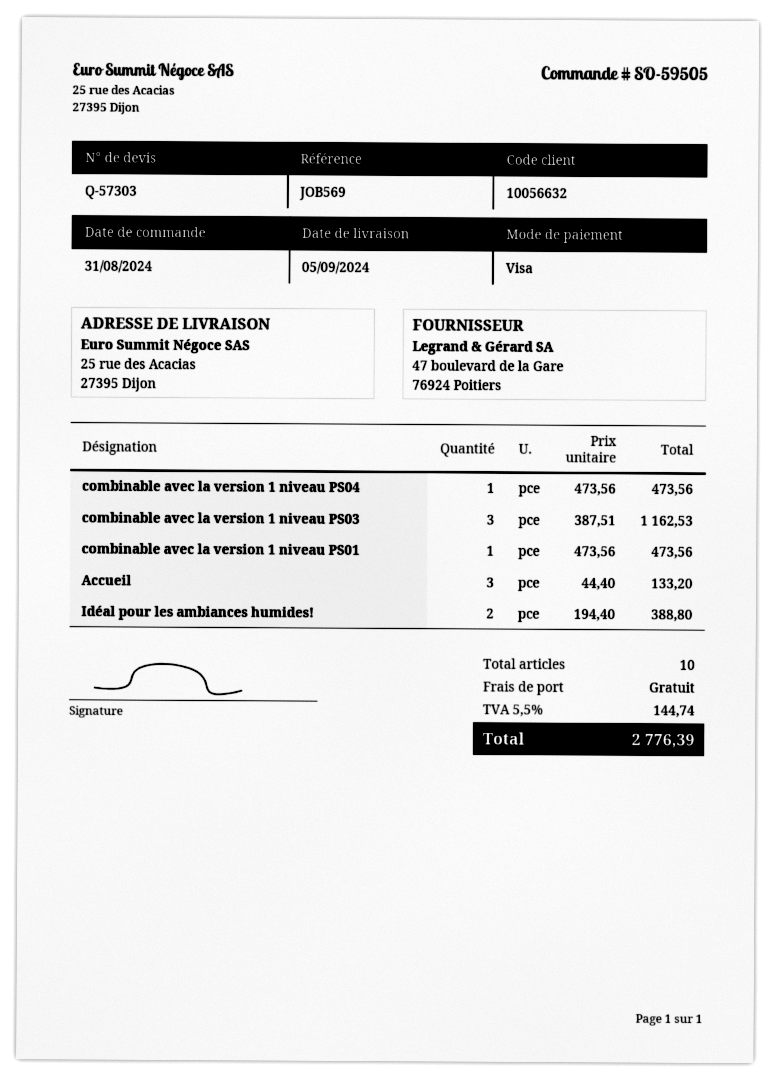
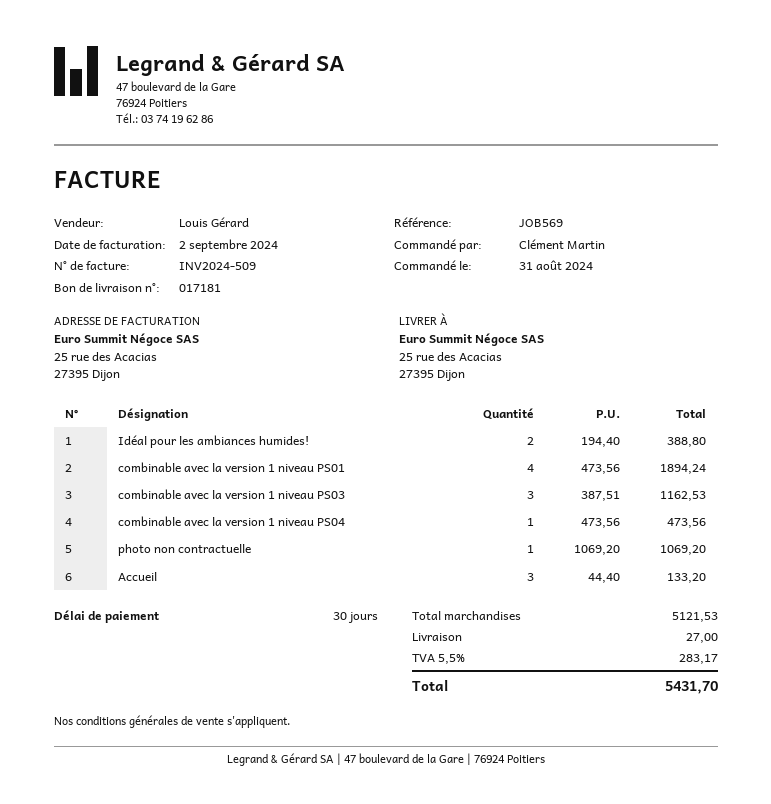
combinable avec la version 1 niveau PS01: 1 x 473.56 = 473.56 -> 4 x 473.56 = 1894.24
photo non contractuelle: none -> 1 x 1069.20 = 1069.20
shipping: 0.00 -> 27.00
tax: 5.5% = 144.74 -> 5.5% = 283.17
total: 2776.39 -> 5431.70

